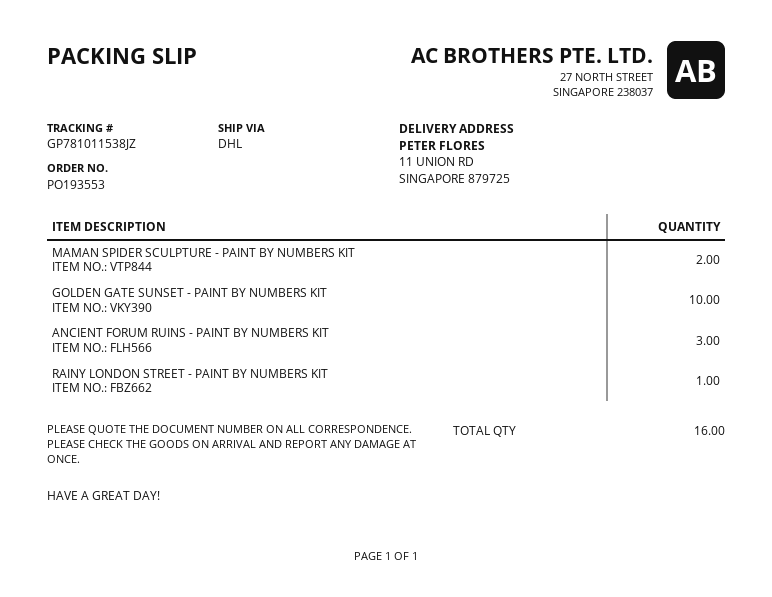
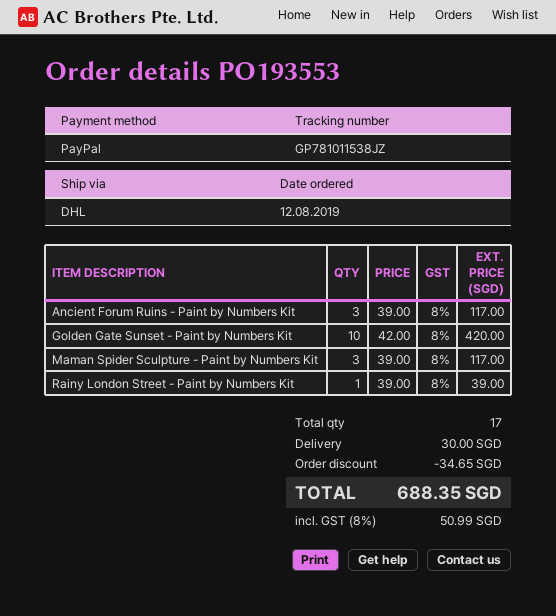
MAMAN SPIDER SCULPTURE - PAINT BY NUMBERS KIT: 2 -> 3
total quantity: 16 -> 17

